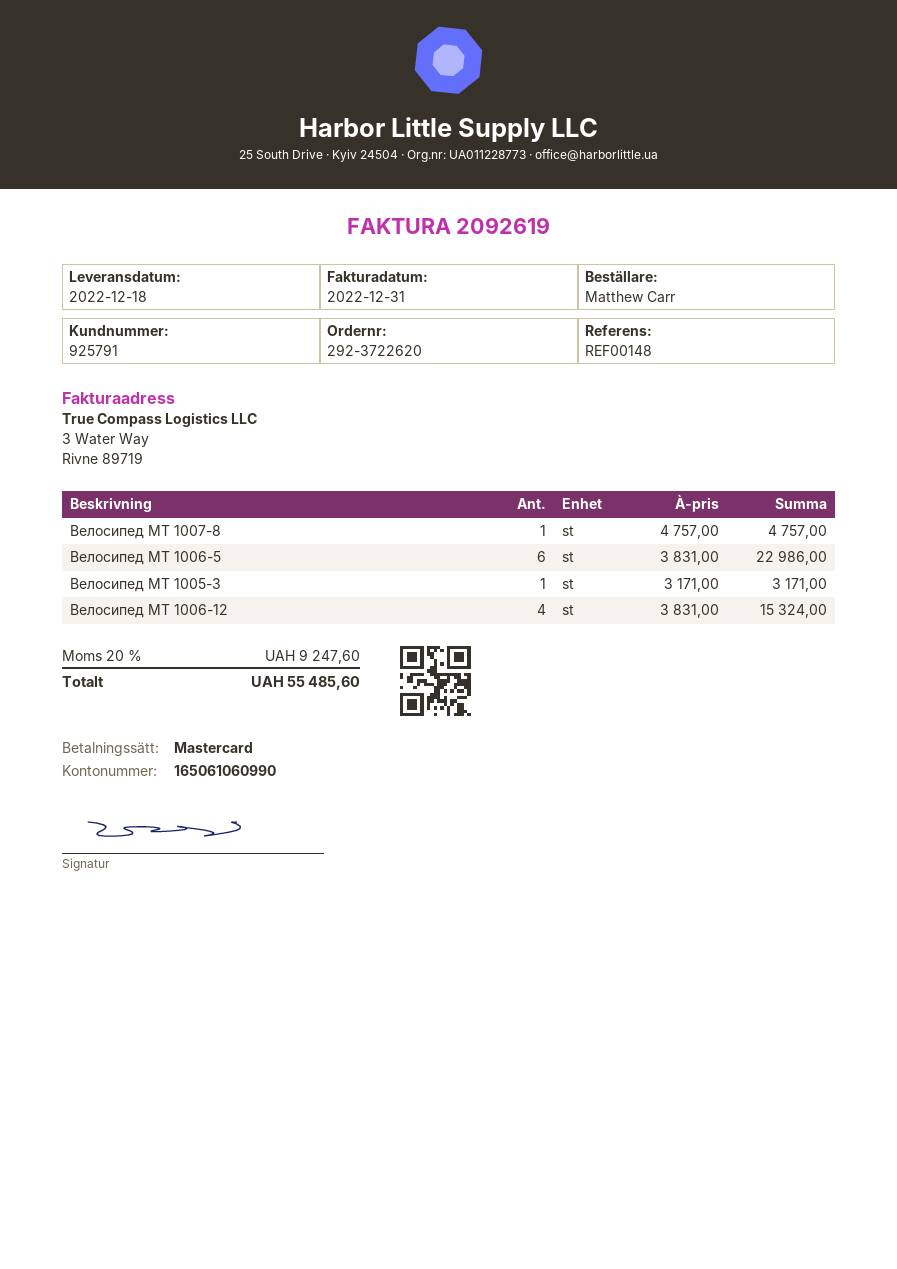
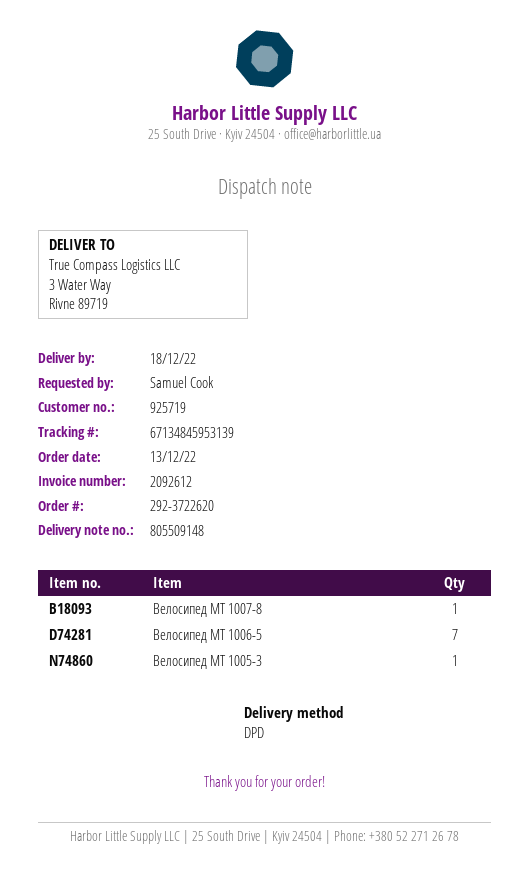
invoice number: 2092619 -> 2092612
customer number: 925791 -> 925719
ordered by: Matthew Carr -> Samuel Cook
Велосипед MT 1006-5: 6 -> 7
Велосипед MT 1006-12: 4 -> none

